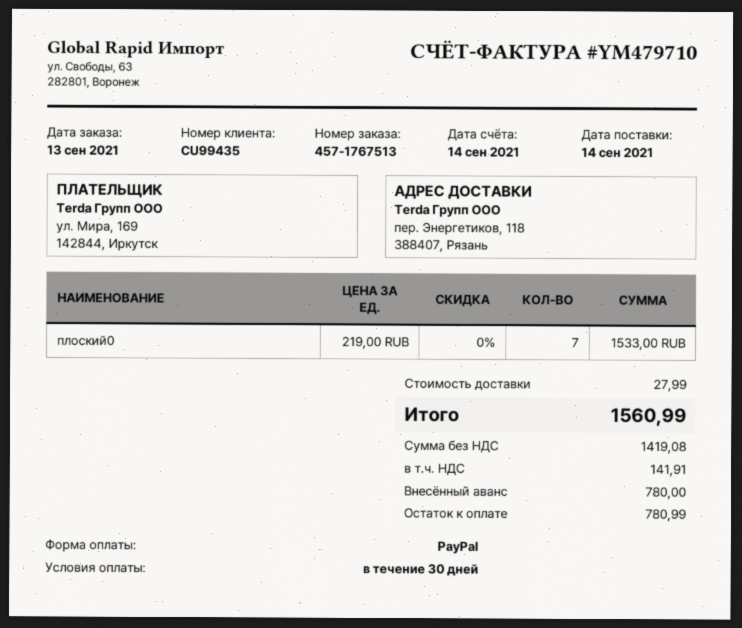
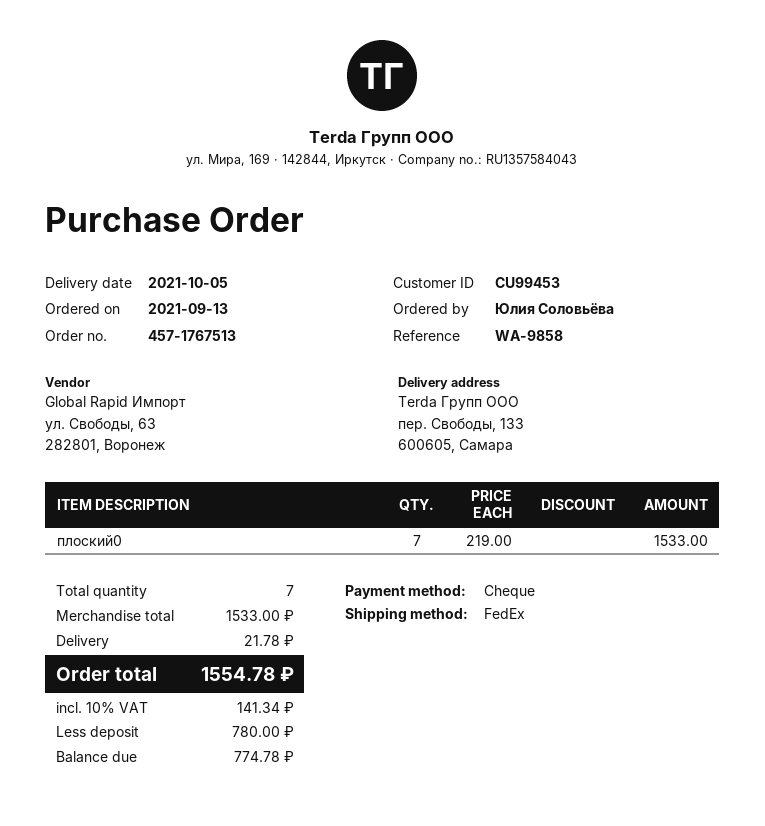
delivery date: 2021-09-14 -> 2021-10-05
customer number: CU99435 -> CU99453
payment method: PayPal -> cheque
ship to: пер. Энергетиков, 118, 388407, Рязань -> пер. Свободы, 133, 600605, Самара
shipping: 27.99 -> 21.78
tax: 141.91 -> 141.34
total: 1560.99 -> 1554.78
balance: 780.99 -> 774.78

